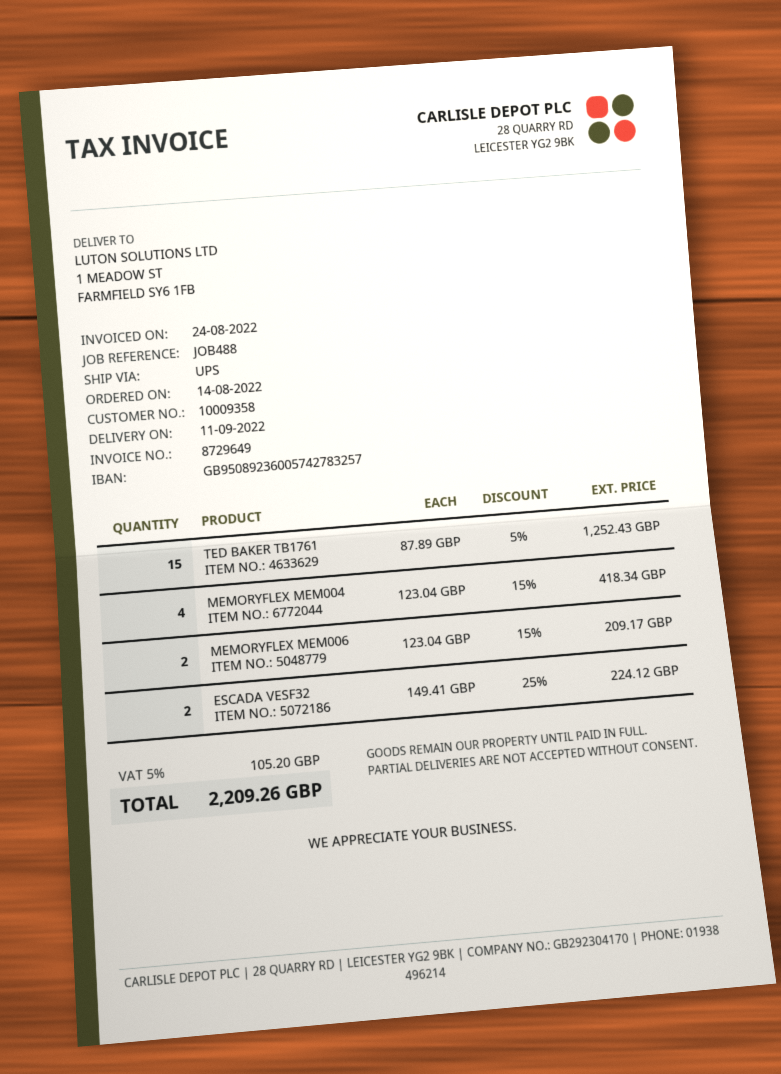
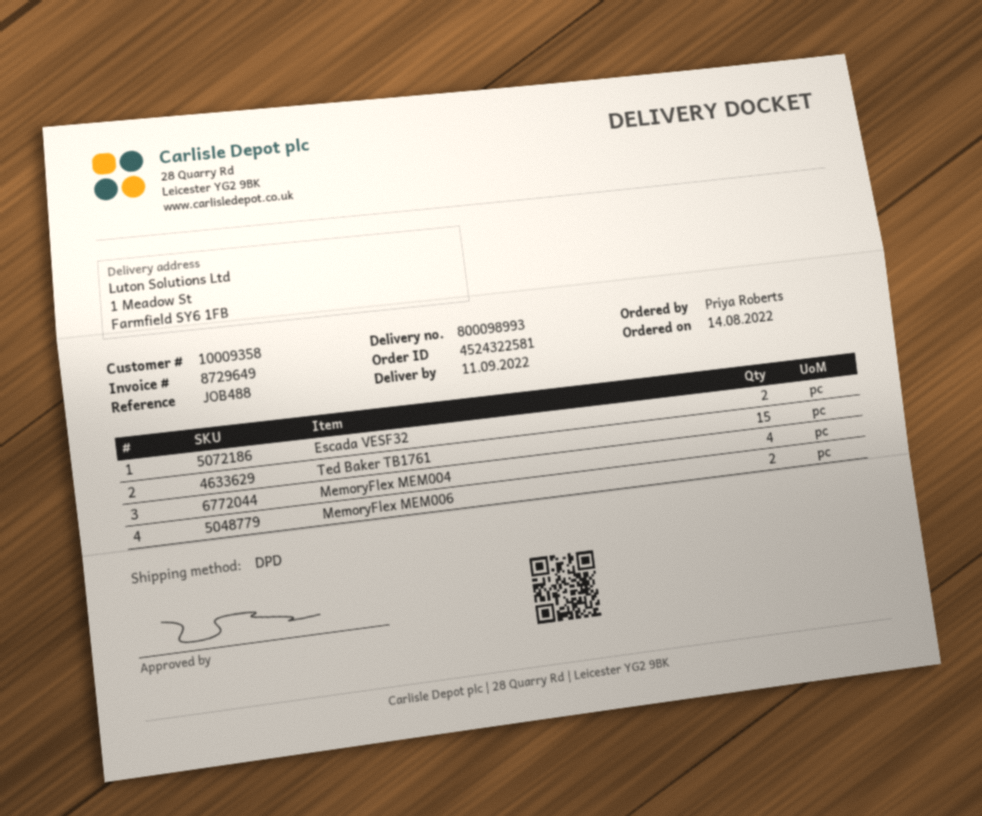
shipping method: UPS -> DPD

